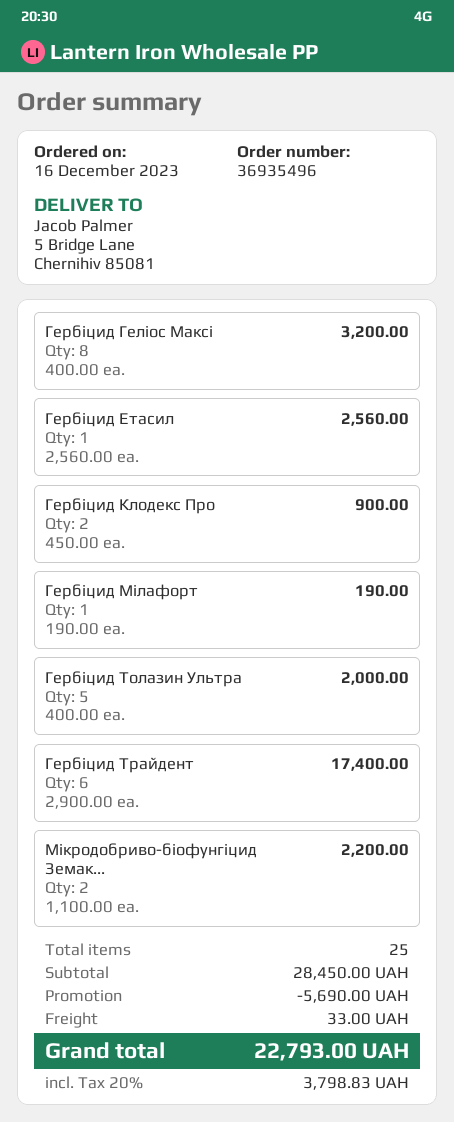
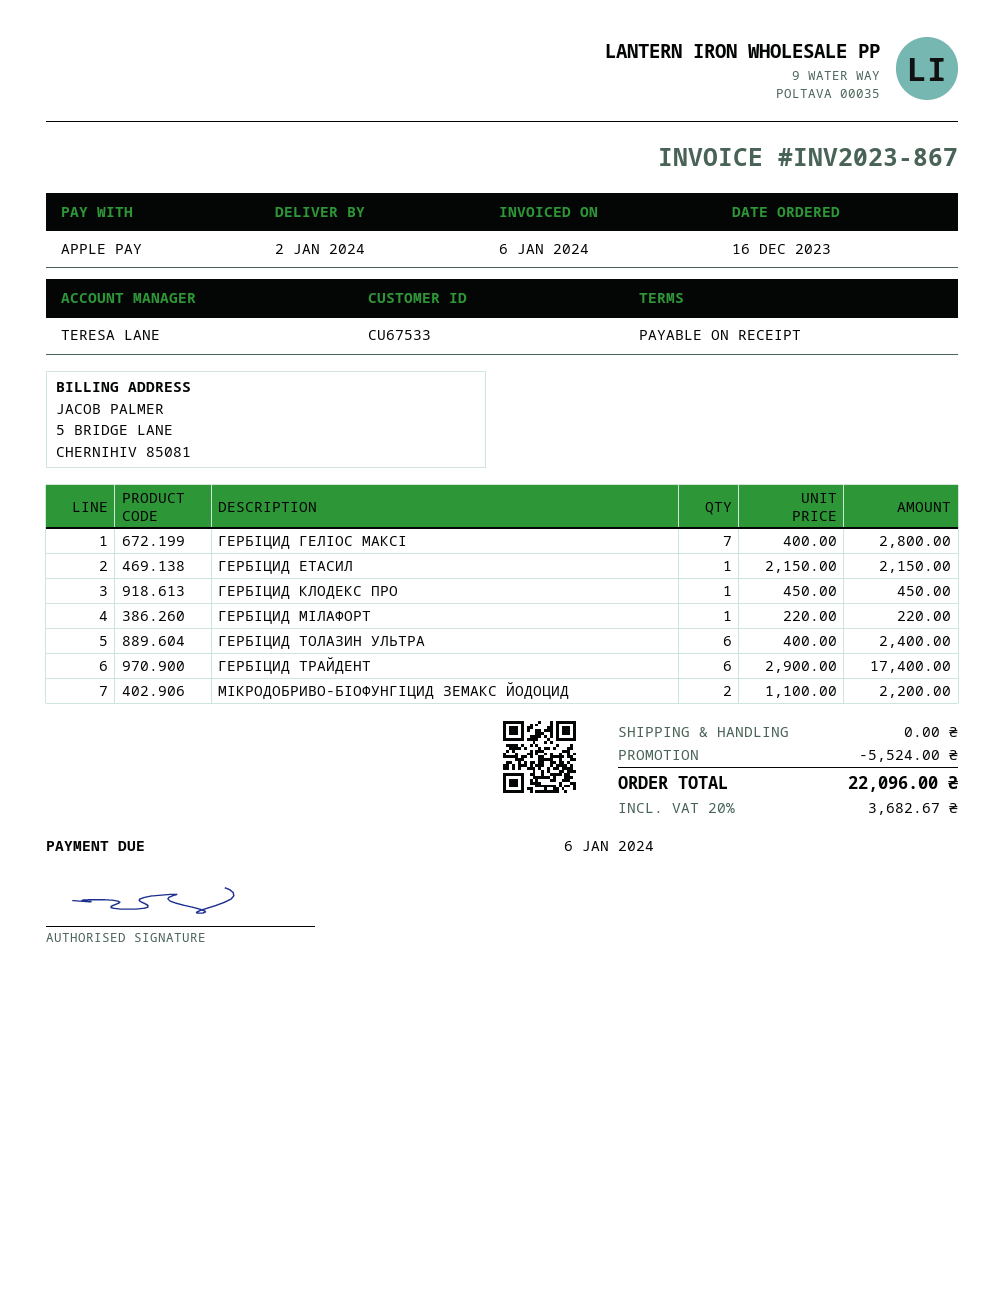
Гербіцид Геліос Максі: 8 x 400.00 = 3200.00 -> 7 x 400.00 = 2800.00
Гербіцид Етасил: 1 x 2560.00 = 2560.00 -> 1 x 2150.00 = 2150.00
Гербіцид Клодекс Про: 2 x 450.00 = 900.00 -> 1 x 450.00 = 450.00
Гербіцид Мілафорт: 1 x 190.00 = 190.00 -> 1 x 220.00 = 220.00
Гербіцид Толазин Ультра: 5 x 400.00 = 2000.00 -> 6 x 400.00 = 2400.00
discount: 5690.00 -> 5524.00
shipping: 33.00 -> 0.00
tax: 20% = 3798.83 -> 20% = 3682.67
total: 22793.00 -> 22096.00

